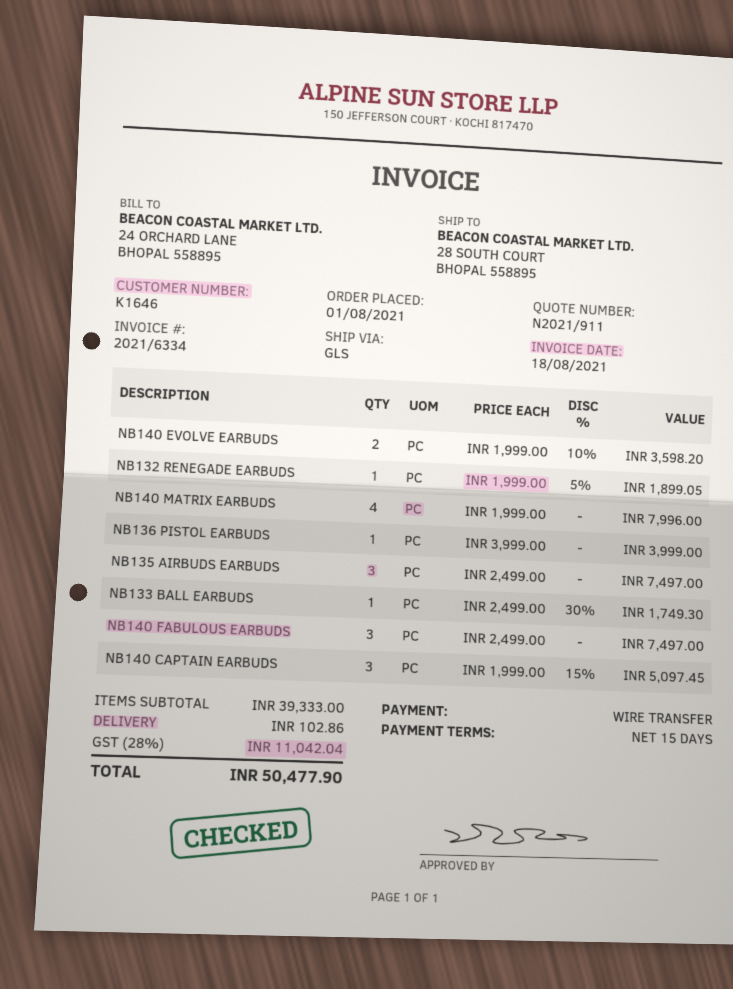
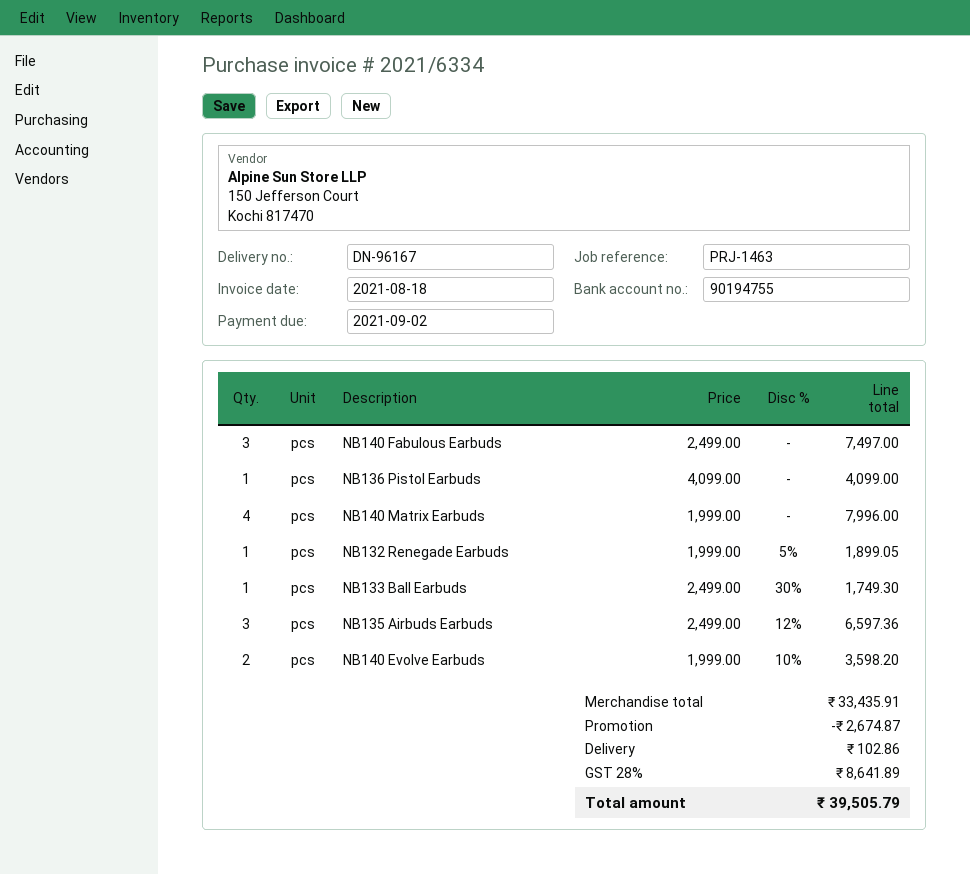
NB136 PISTOL EARBUDS: 1 x 3999.00 = 3999.00 -> 1 x 4099.00 = 4099.00
NB135 AIRBUDS EARBUDS: 3 x 2499.00 = 7497.00 -> 3 x 2499.00 - 12% = 6597.36
NB140 CAPTAIN EARBUDS: 3 x 1999.00 - 15% = 5097.45 -> none
subtotal: 39333.00 -> 33435.91
discount: none -> 2674.87
tax: 28% = 11042.04 -> 28% = 8641.89
total: 50477.90 -> 39505.79

